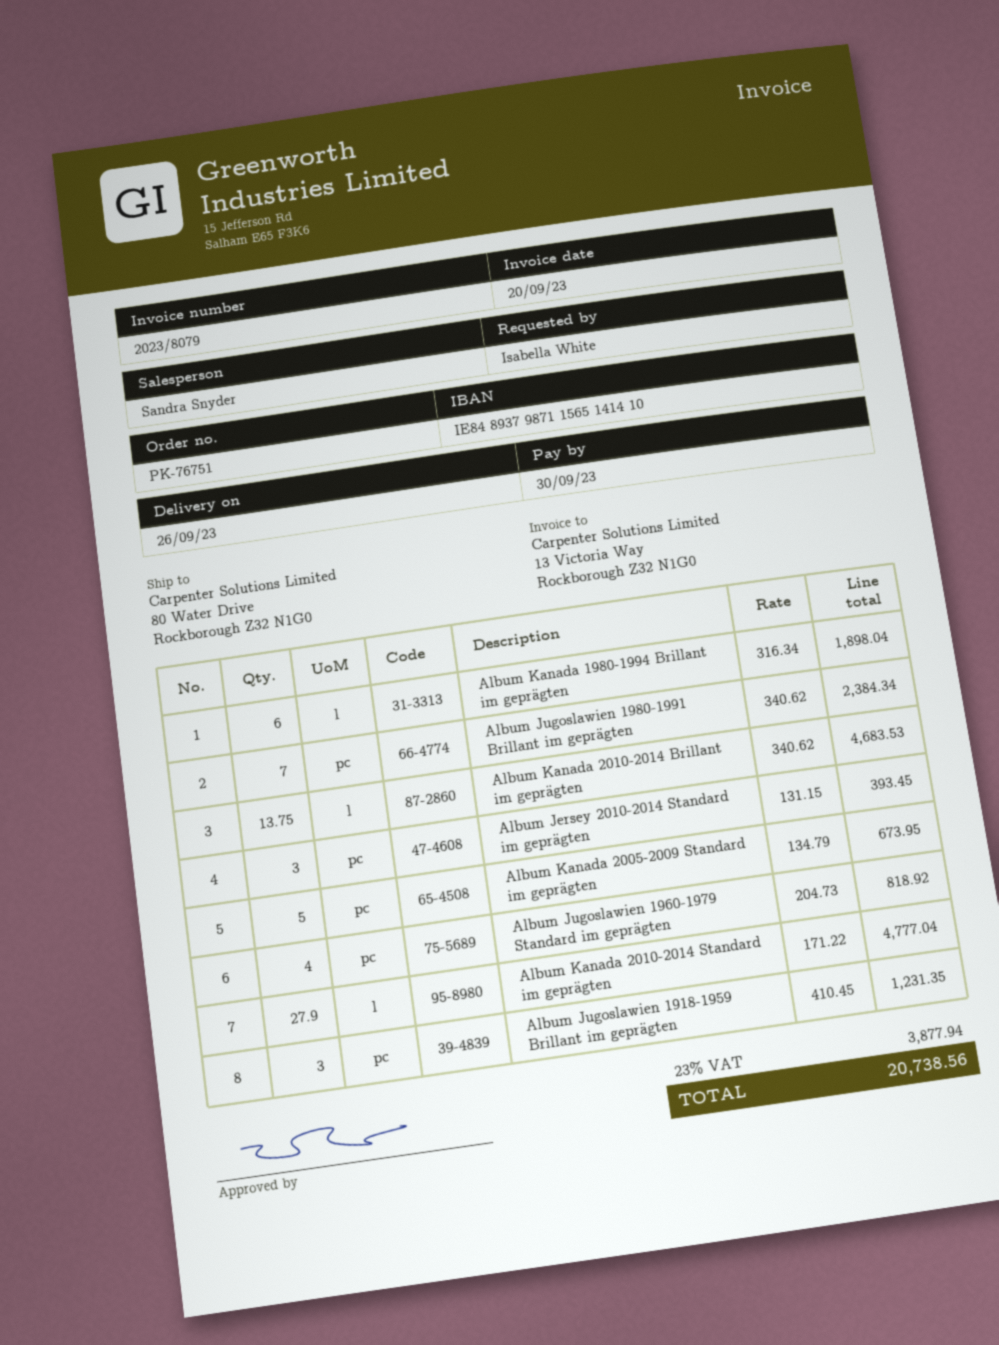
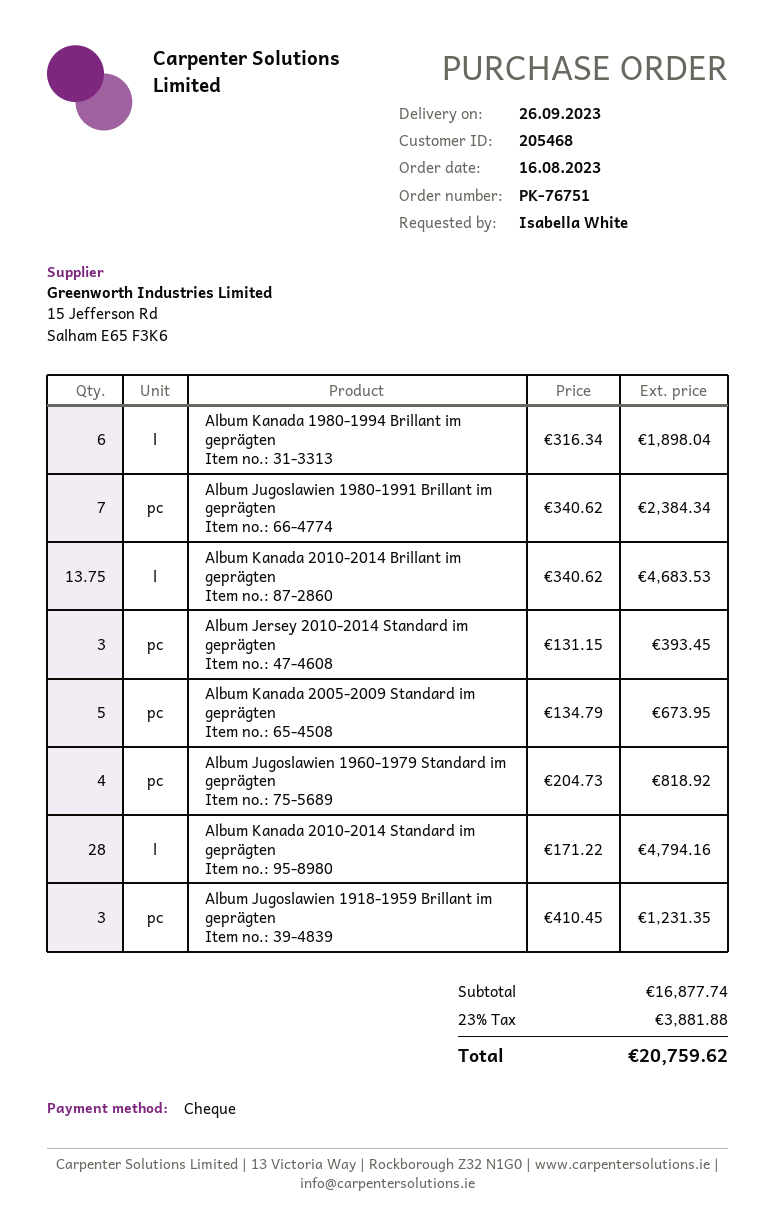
Album Kanada 2010-2014 Standard im geprägten: 27.9 x 171.22 = 4777.04 -> 28 x 171.22 = 4794.16
tax: 23% = 3877.94 -> 23% = 3881.88
total: 20738.56 -> 20759.62

